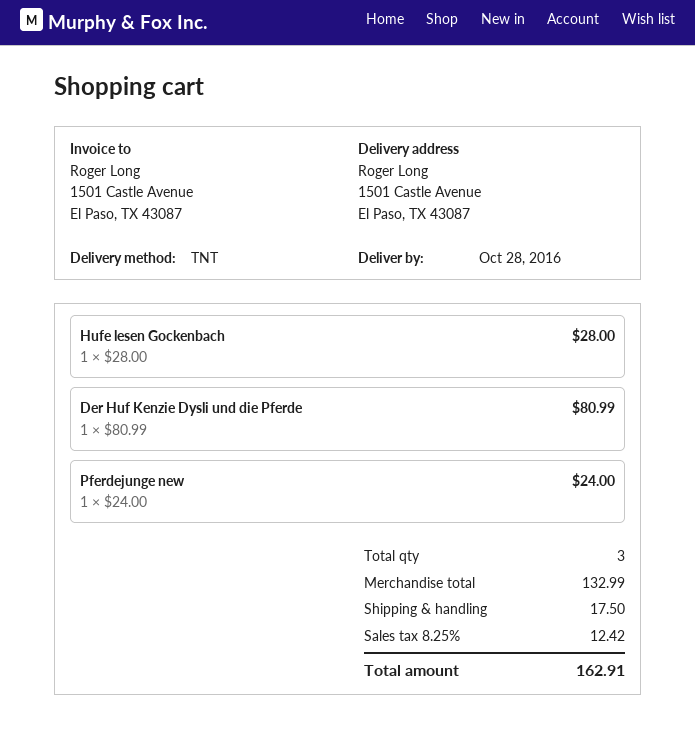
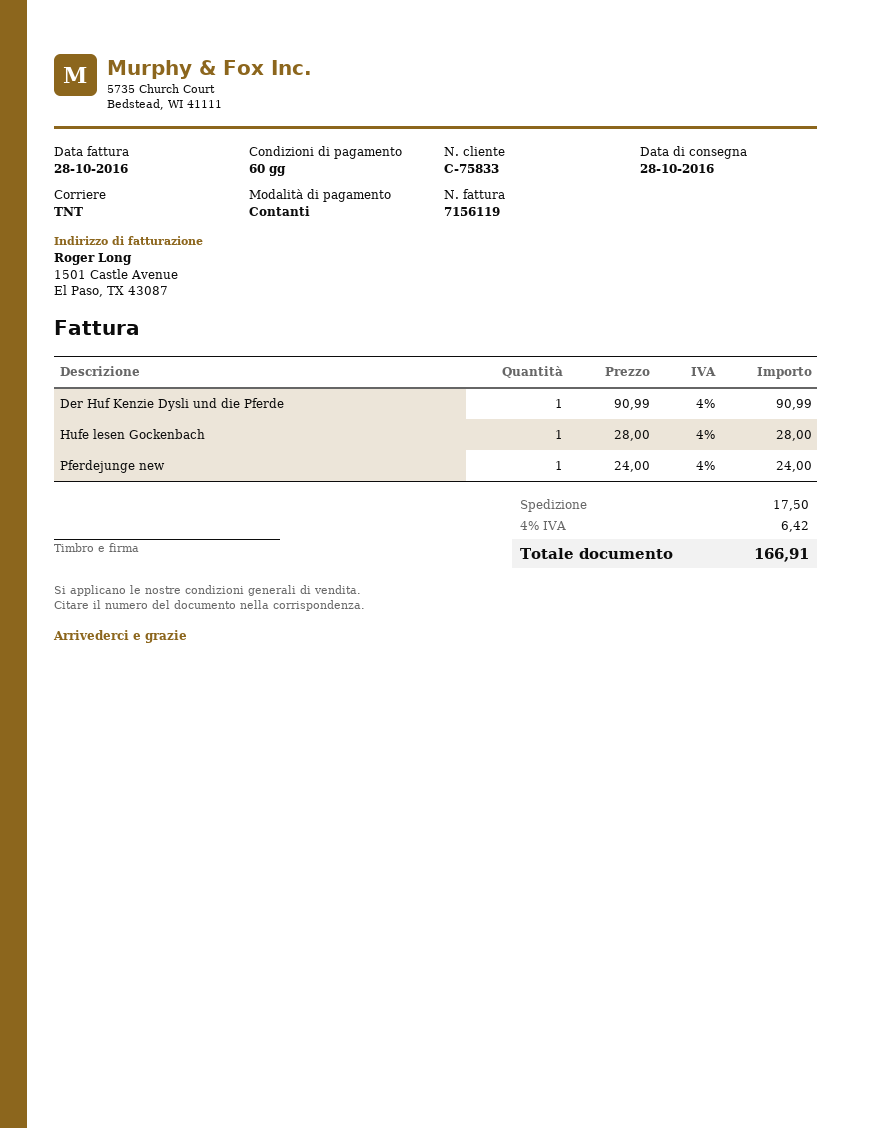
Der Huf Kenzie Dysli und die Pferde: 1 x 80.99 = 80.99 -> 1 x 90.99 = 90.99
tax: 8.25% = 12.42 -> 4% = 6.42
total: 162.91 -> 166.91

